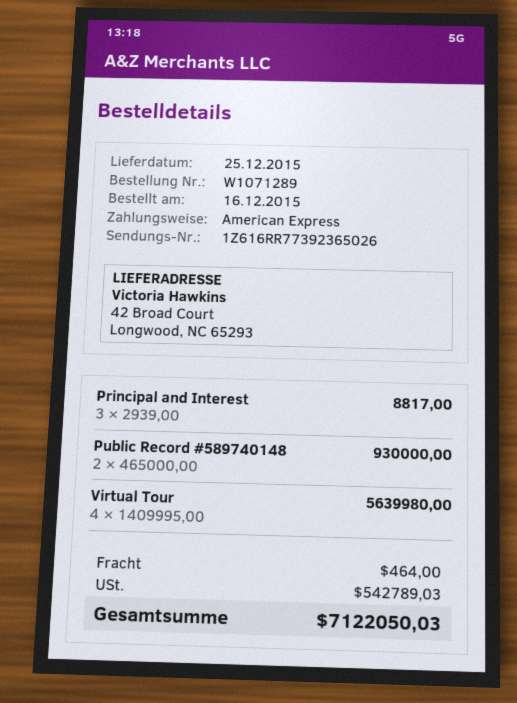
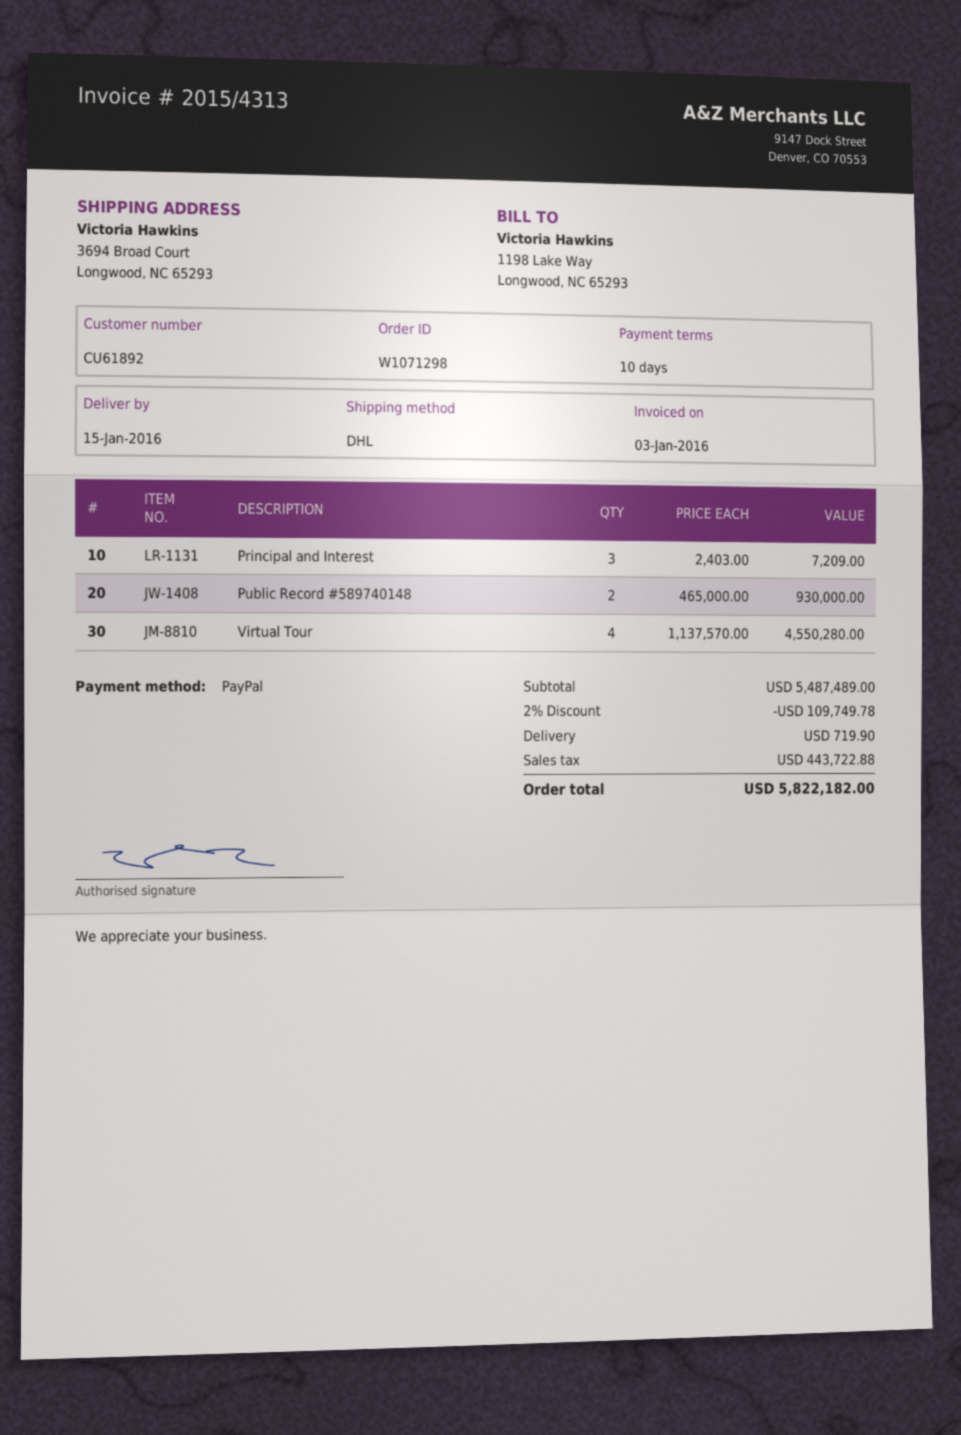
order number: W1071289 -> W1071298
delivery date: 2015-12-25 -> 2016-01-15
payment method: American Express -> PayPal
ship to: 42 Broad Court, Longwood, NC 65293 -> 3694 Broad Court, Longwood, NC 65293
Principal and Interest: 3 x 2939.00 = 8817.00 -> 3 x 2403.00 = 7209.00
Virtual Tour: 4 x 1409995.00 = 5639980.00 -> 4 x 1137570.00 = 4550280.00
discount: none -> 2% = 109749.78
shipping: 464.00 -> 719.90
tax: 542789.03 -> 443722.88
total: 7122050.03 -> 5822182.00

